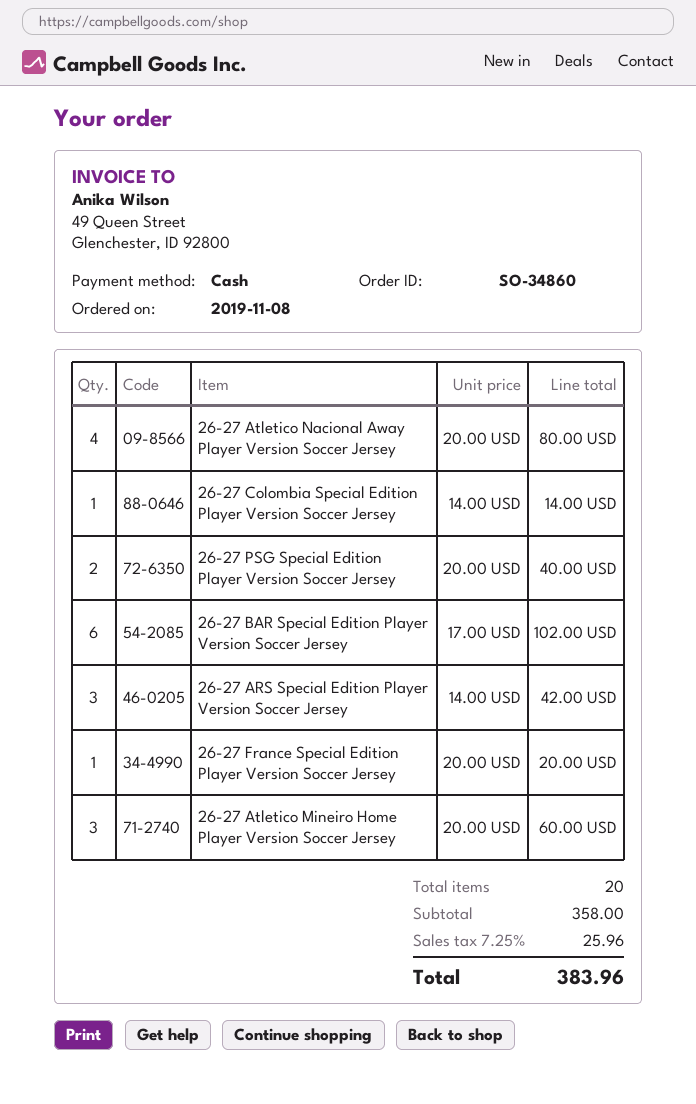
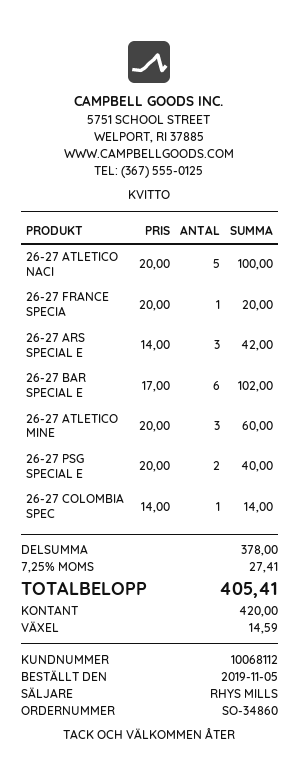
order date: 2019-11-08 -> 2019-11-05
26-27 Atletico Nacional Away Player Version Soccer Jersey: 4 x 20.00 = 80.00 -> 5 x 20.00 = 100.00
subtotal: 358.00 -> 378.00
tax: 7.25% = 25.96 -> 7.25% = 27.41
total: 383.96 -> 405.41

